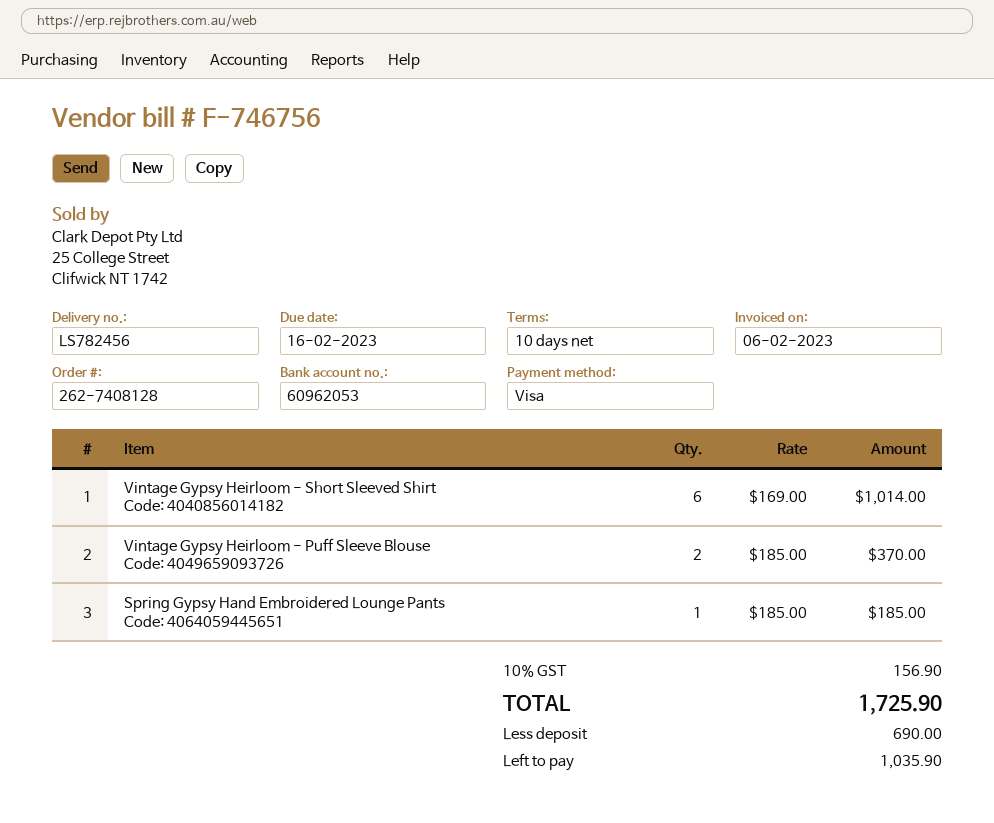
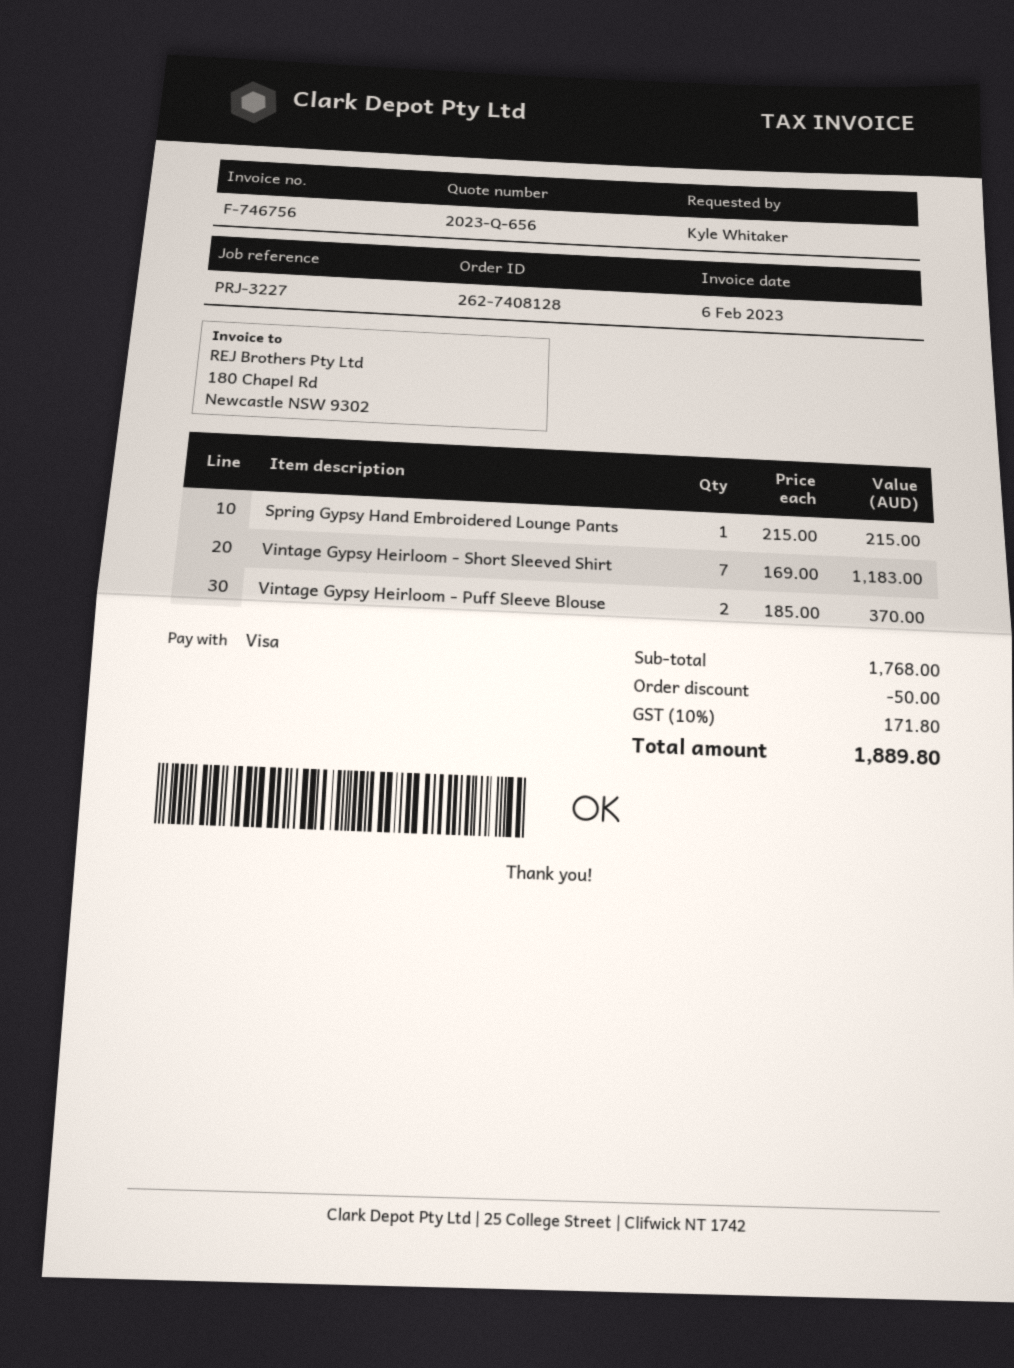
Vintage Gypsy Heirloom - Short Sleeved Shirt: 6 x 169.00 = 1014.00 -> 7 x 169.00 = 1183.00
Spring Gypsy Hand Embroidered Lounge Pants: 1 x 185.00 = 185.00 -> 1 x 215.00 = 215.00
discount: none -> 50.00
tax: 10% = 156.90 -> 10% = 171.80
total: 1725.90 -> 1889.80

